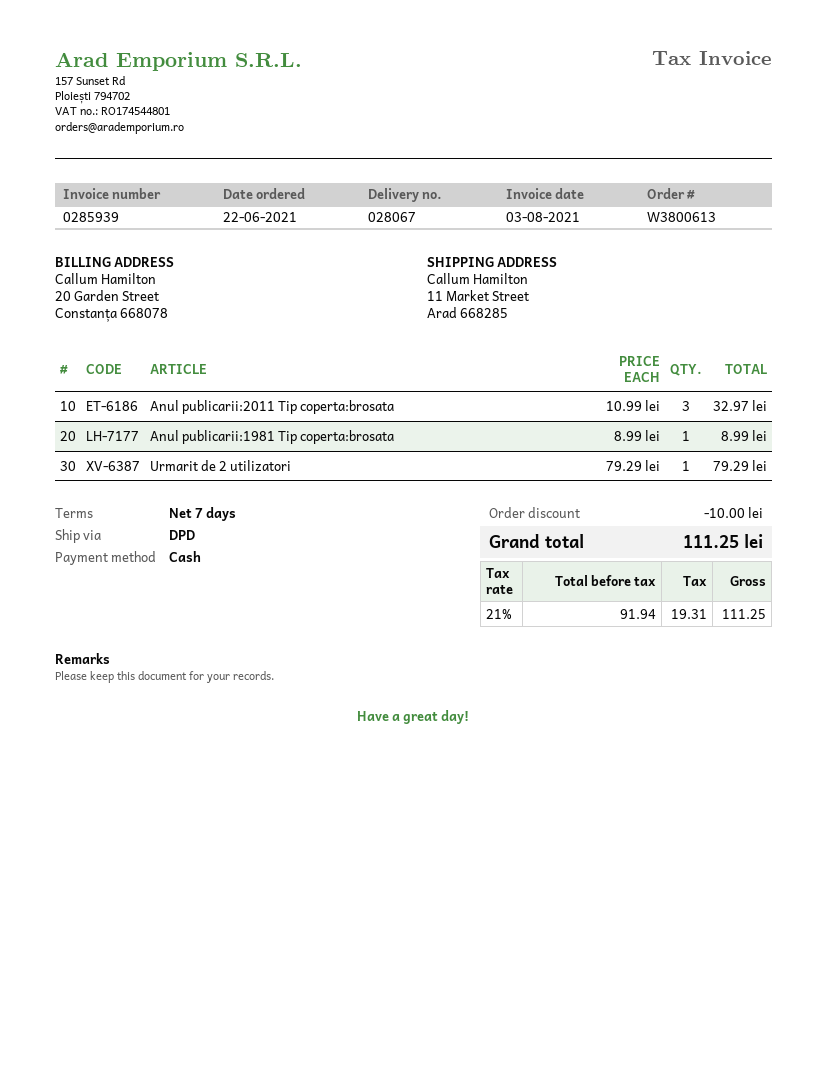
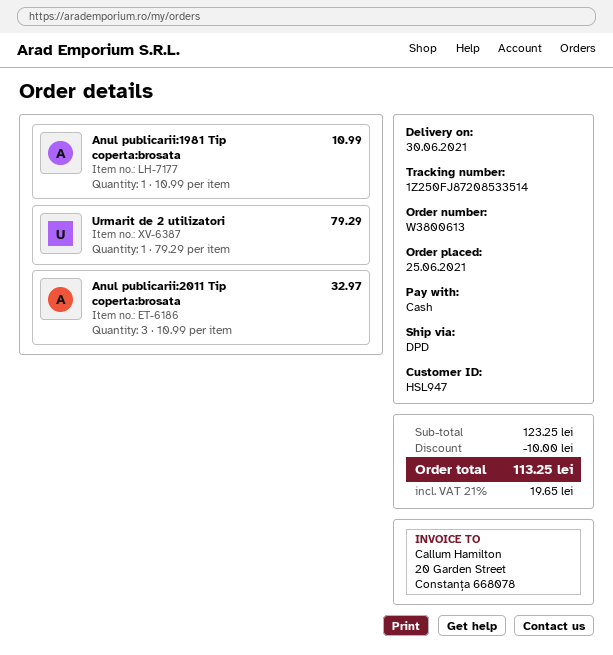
order date: 2021-06-22 -> 2021-06-25
Anul publicarii:1981 Tip coperta:brosata: 1 x 8.99 = 8.99 -> 1 x 10.99 = 10.99
tax: 21% = 19.31 -> 21% = 19.65
total: 111.25 -> 113.25

